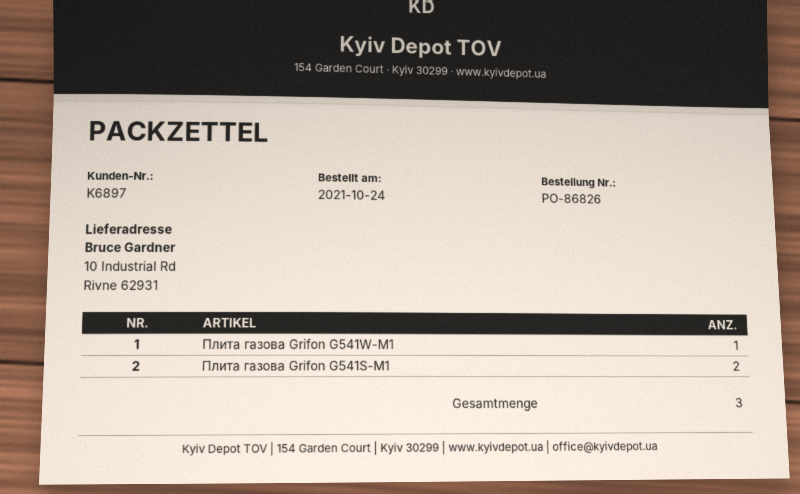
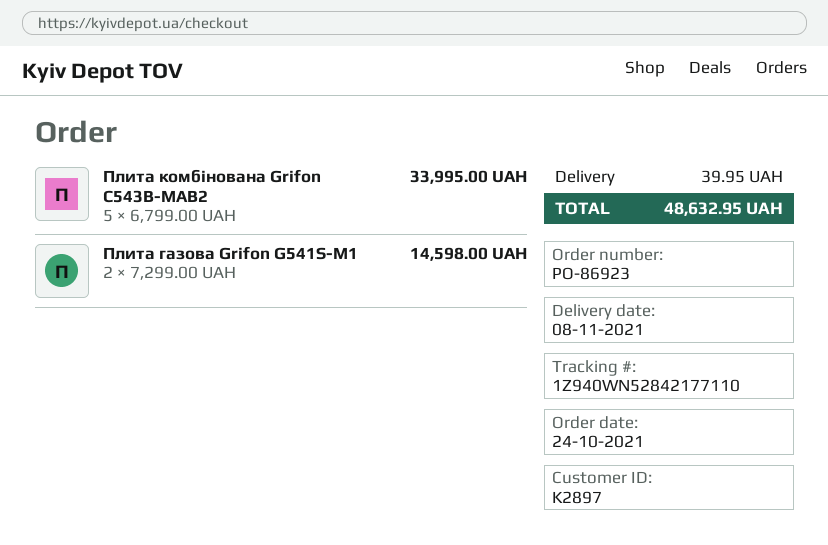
order number: PO-86826 -> PO-86923
customer number: K6897 -> K2897
Плита газова Grifon G541W-M1: 1 -> none
Плита комбінована Grifon C543B-MAB2: none -> 5

